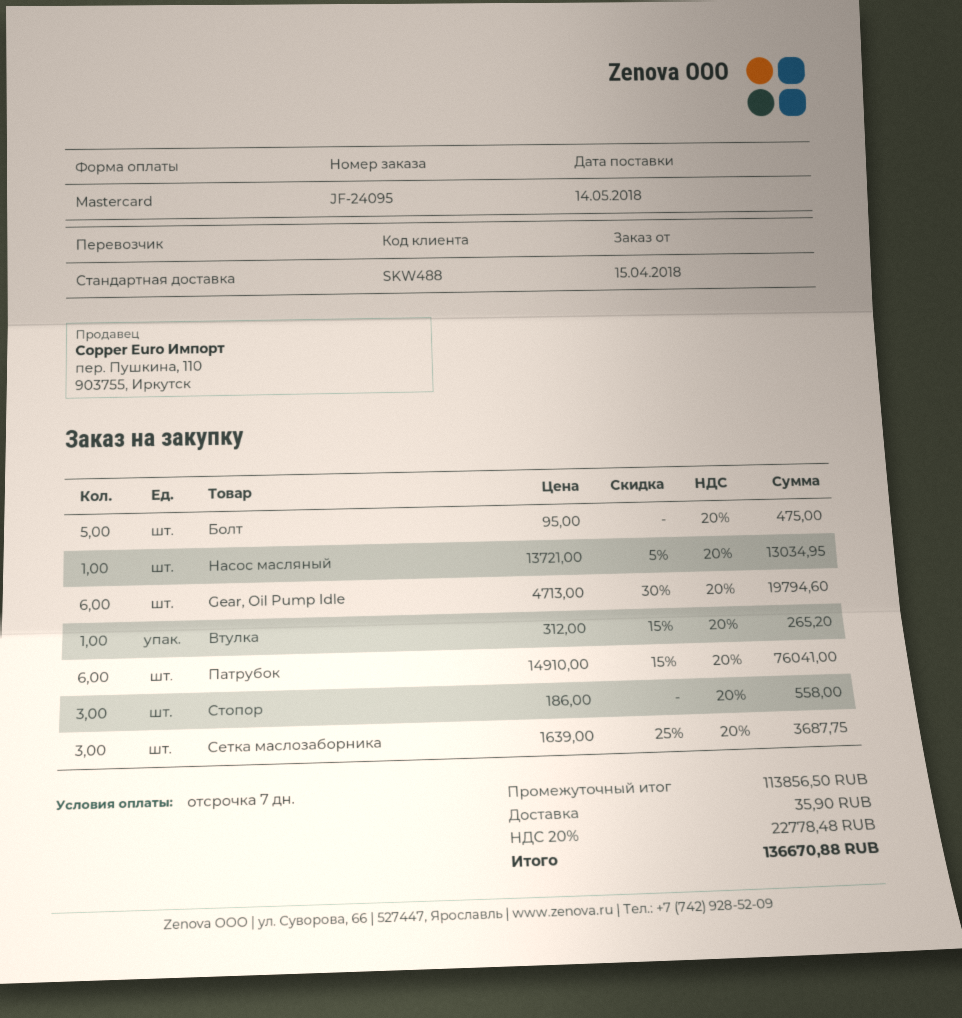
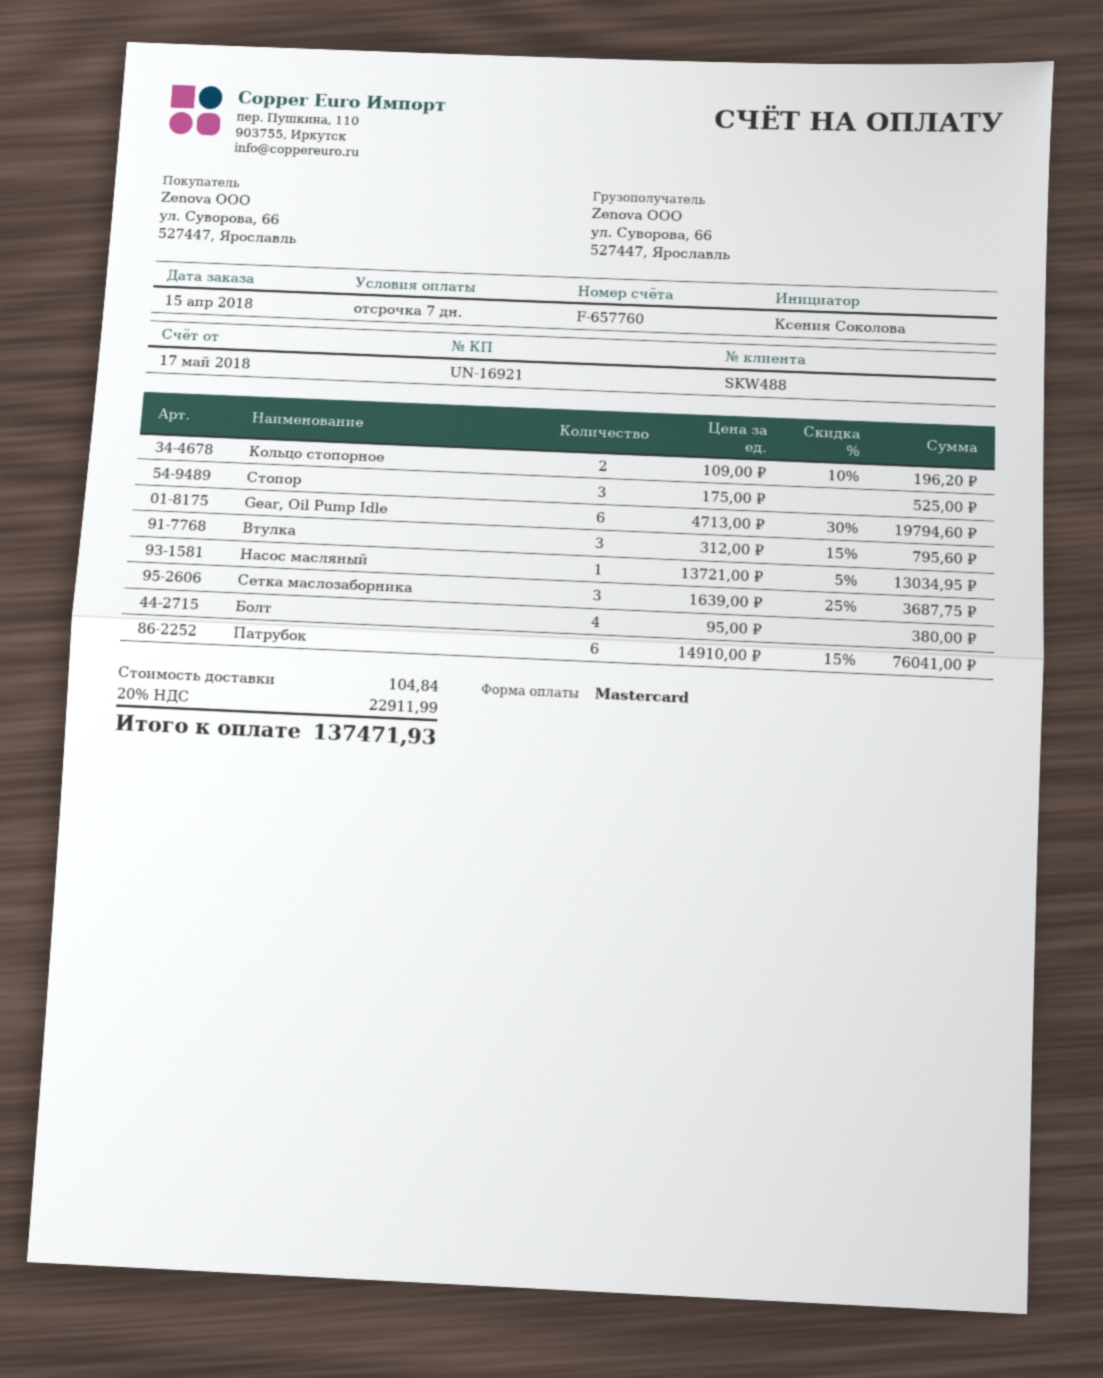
Болт: 5 x 95.00 = 475.00 -> 4 x 95.00 = 380.00
Втулка: 1 x 312.00 - 15% = 265.20 -> 3 x 312.00 - 15% = 795.60
Стопор: 3 x 186.00 = 558.00 -> 3 x 175.00 = 525.00
Кольцо стопорное: none -> 2 x 109.00 - 10% = 196.20
shipping: 35.90 -> 104.84
tax: 20% = 22778.48 -> 20% = 22911.99
total: 136670.88 -> 137471.93

